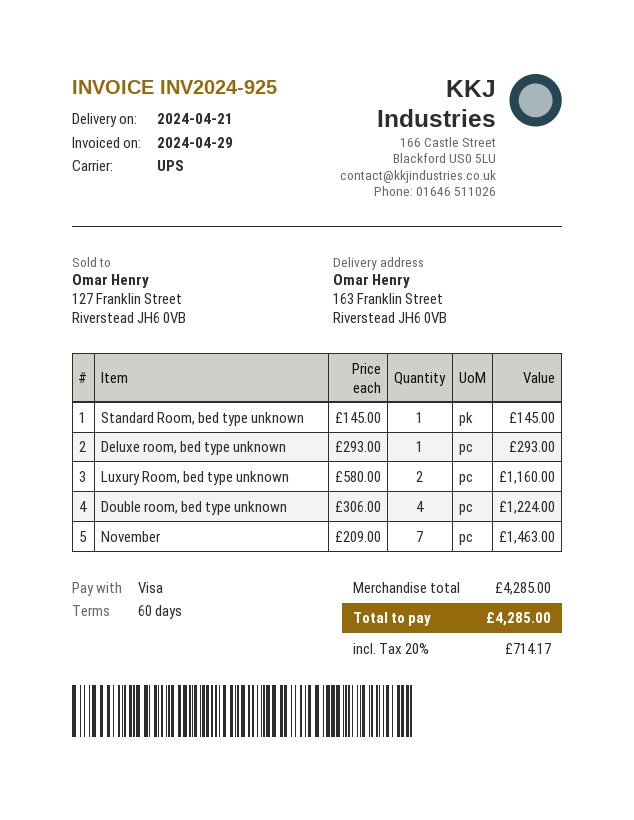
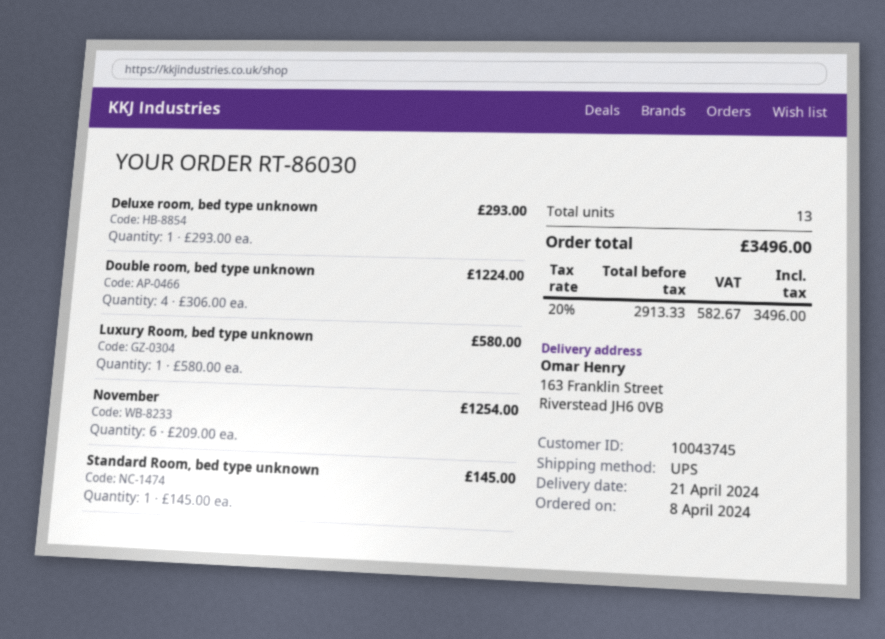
Luxury Room, bed type unknown: 2 x 580.00 = 1160.00 -> 1 x 580.00 = 580.00
November: 7 x 209.00 = 1463.00 -> 6 x 209.00 = 1254.00
tax: 20% = 714.17 -> 20% = 582.67
total: 4285.00 -> 3496.00

